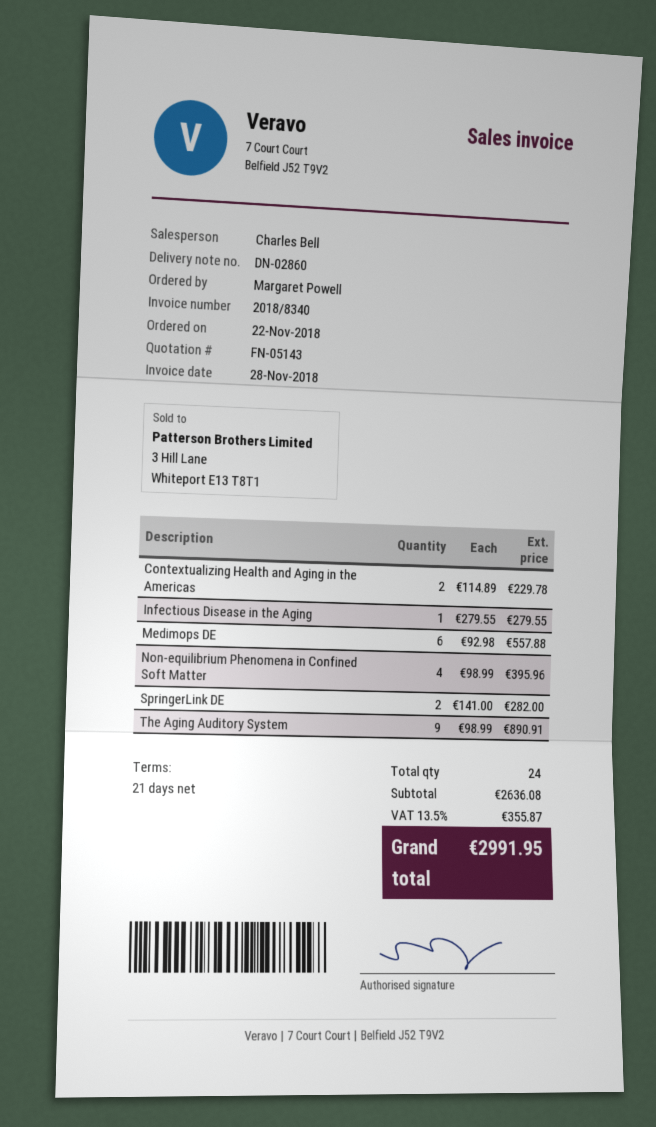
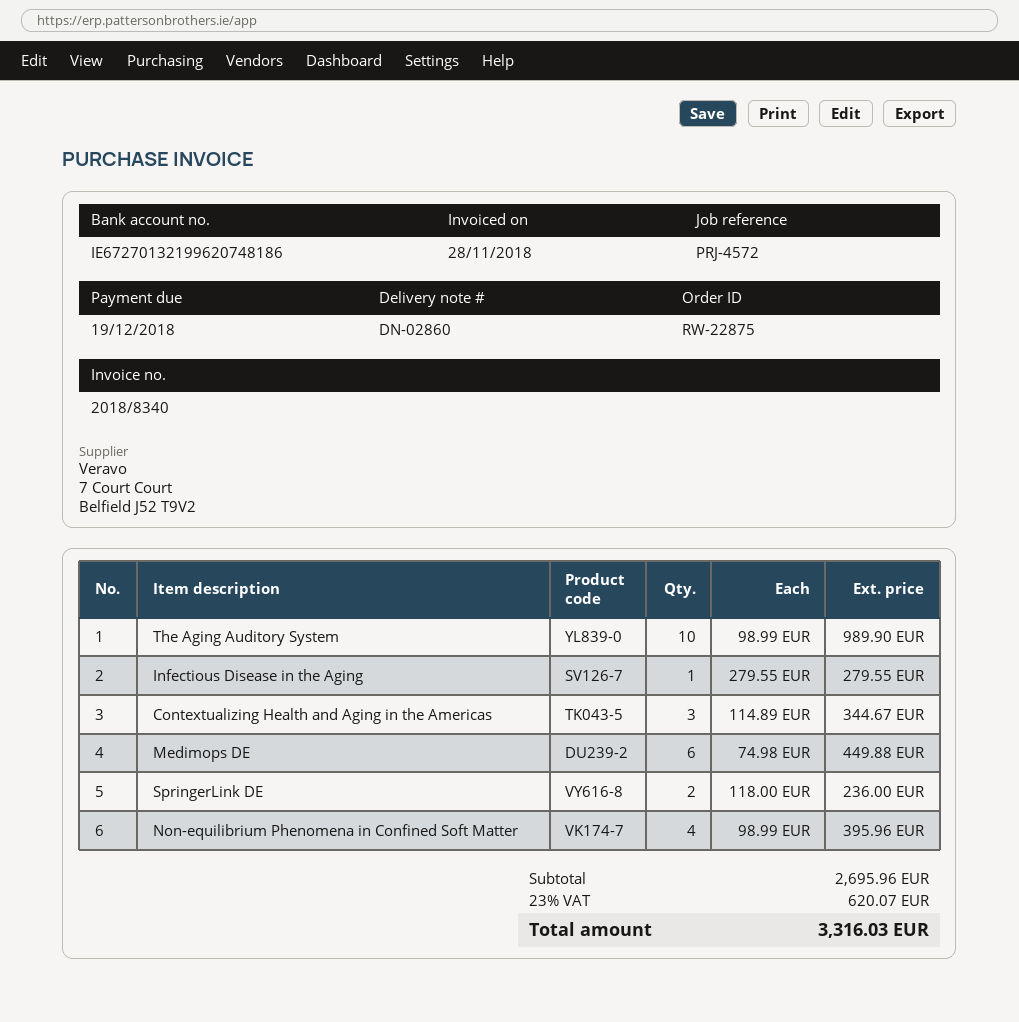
Contextualizing Health and Aging in the Americas: 2 x 114.89 = 229.78 -> 3 x 114.89 = 344.67
Medimops DE: 6 x 92.98 = 557.88 -> 6 x 74.98 = 449.88
SpringerLink DE: 2 x 141.00 = 282.00 -> 2 x 118.00 = 236.00
The Aging Auditory System: 9 x 98.99 = 890.91 -> 10 x 98.99 = 989.90
subtotal: 2636.08 -> 2695.96
tax: 13.5% = 355.87 -> 23% = 620.07
total: 2991.95 -> 3316.03

